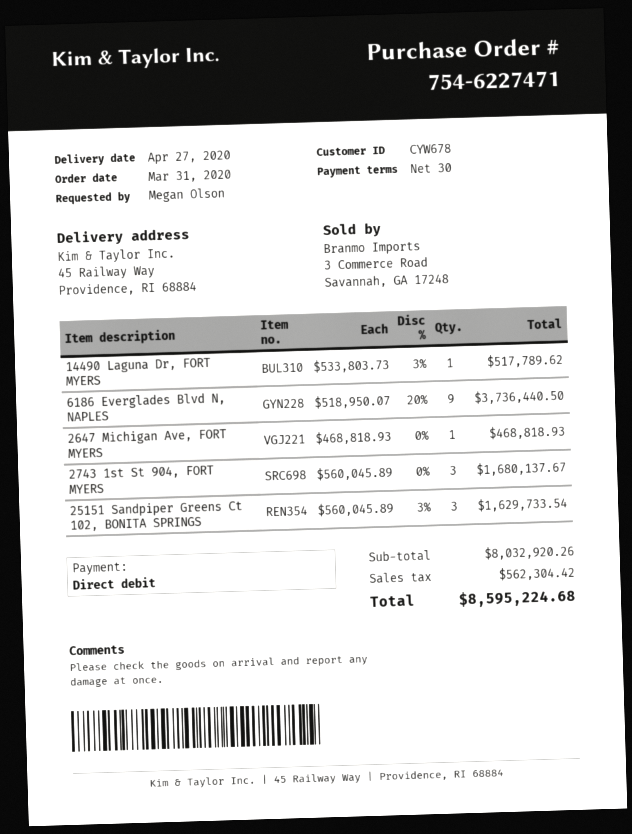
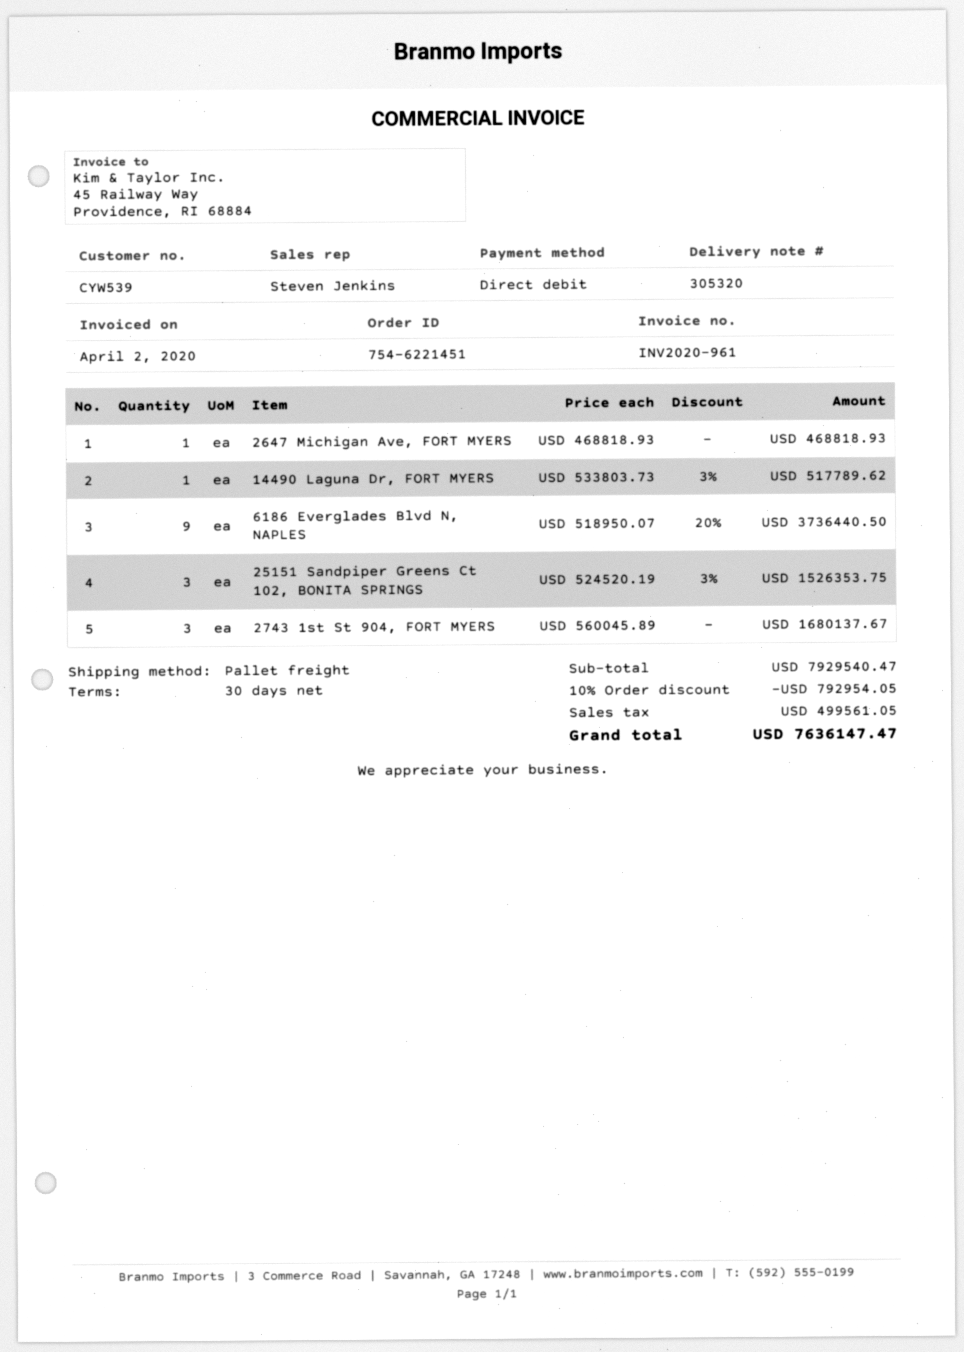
order number: 754-6227471 -> 754-6221451
customer number: CYW678 -> CYW539
25151 Sandpiper Greens Ct 102, BONITA SPRINGS: 3 x 560045.89 - 3% = 1629733.54 -> 3 x 524520.19 - 3% = 1526353.75
subtotal: 8032920.26 -> 7929540.47
discount: none -> 10% = 792954.05
tax: 562304.42 -> 499561.05
total: 8595224.68 -> 7636147.47

